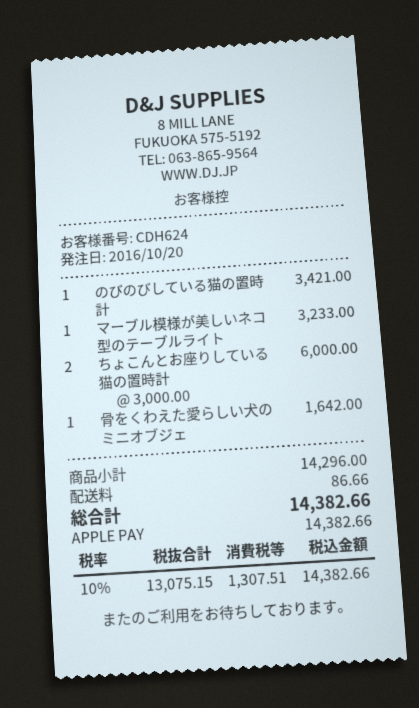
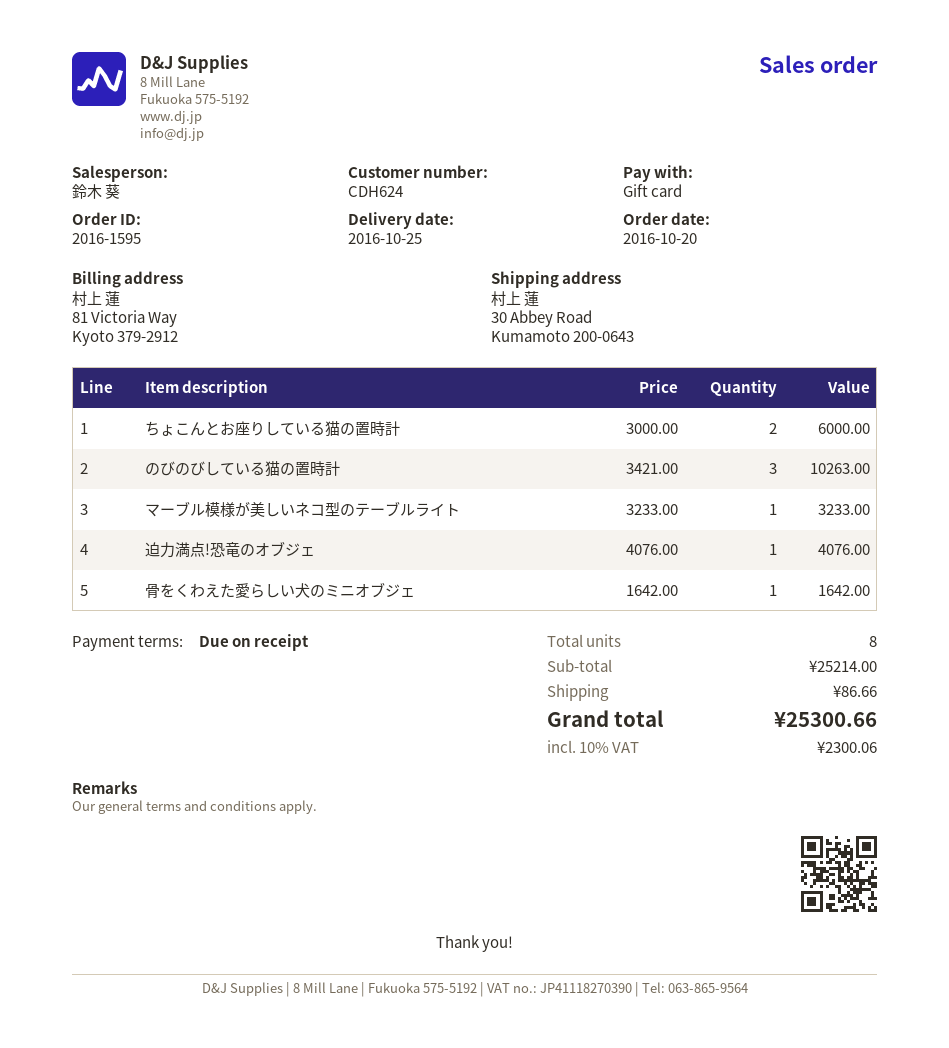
payment method: Apple Pay -> gift card
のびのびしている猫の置時計: 1 x 3421.00 = 3421.00 -> 3 x 3421.00 = 10263.00
迫力満点!恐竜のオブジェ: none -> 1 x 4076.00 = 4076.00
subtotal: 14296.00 -> 25214.00
tax: 10% = 1307.51 -> 10% = 2300.06
total: 14382.66 -> 25300.66

